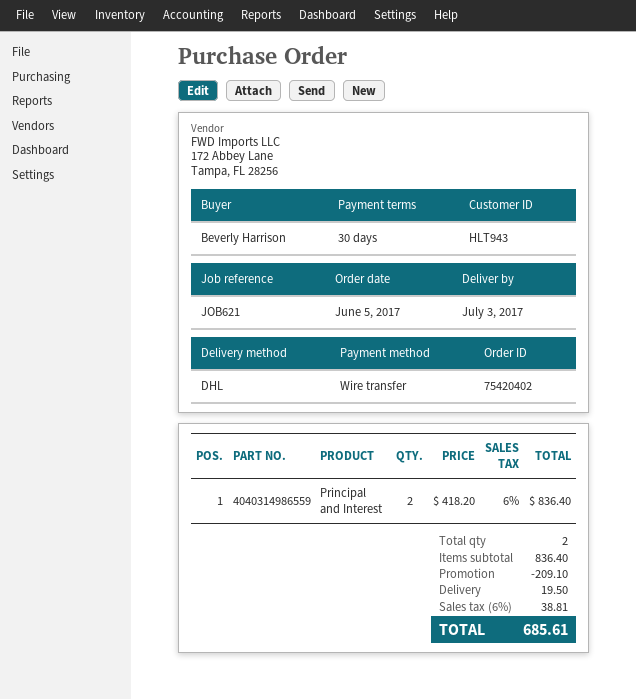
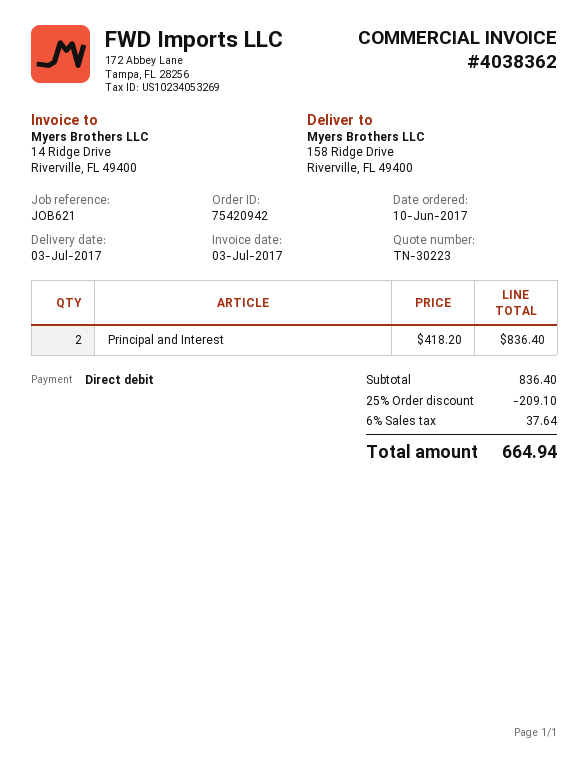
order number: 75420402 -> 75420942
order date: 2017-06-05 -> 2017-06-10
payment method: bank transfer -> direct debit
shipping: 19.50 -> none
tax: 6% = 38.81 -> 6% = 37.64
total: 685.61 -> 664.94

